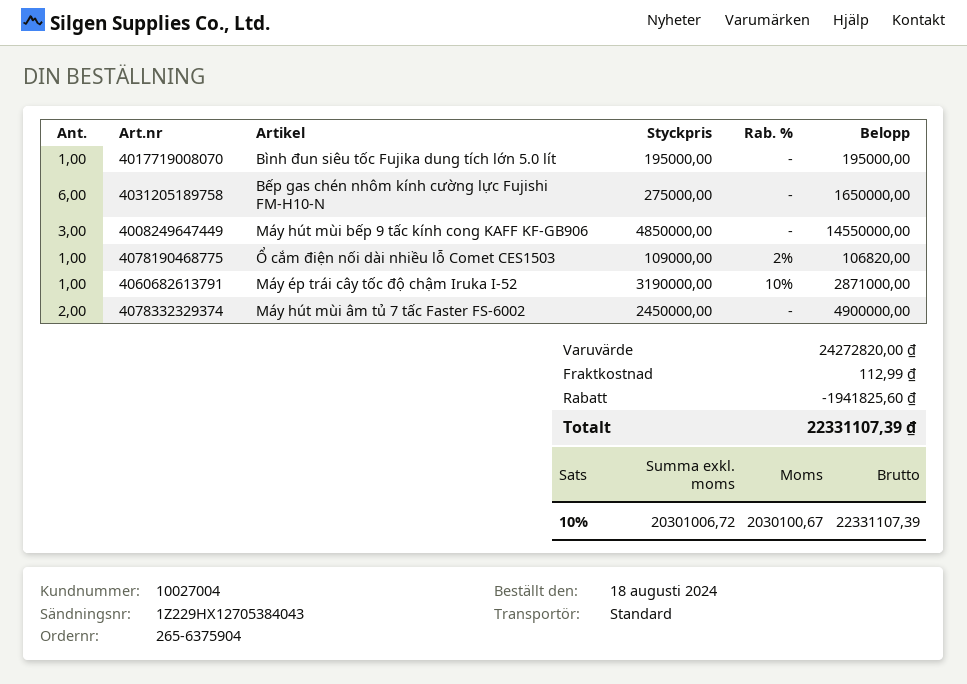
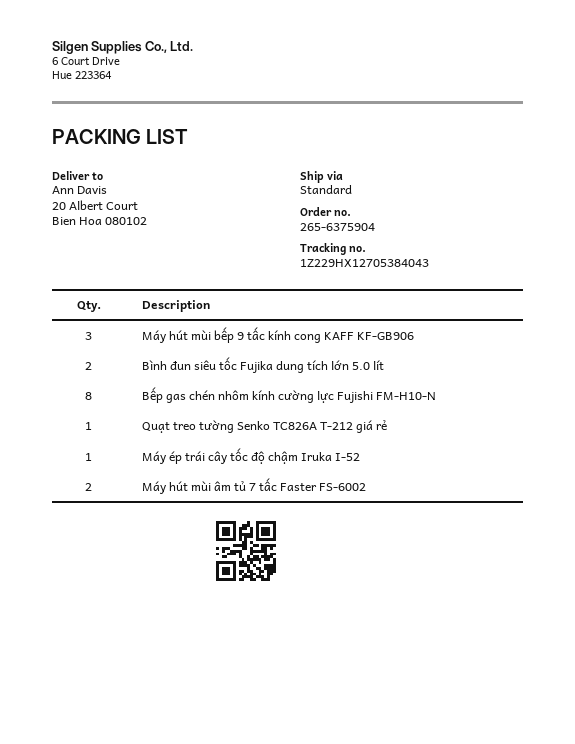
Bình đun siêu tốc Fujika dung tích lớn 5.0 lít: 1 -> 2
Bếp gas chén nhôm kính cường lực Fujishi FM-H10-N: 6 -> 8
Ổ cắm điện nối dài nhiều lỗ Comet CES1503: 1 -> none
Quạt treo tường Senko TC826A T-212 giá rẻ: none -> 1

